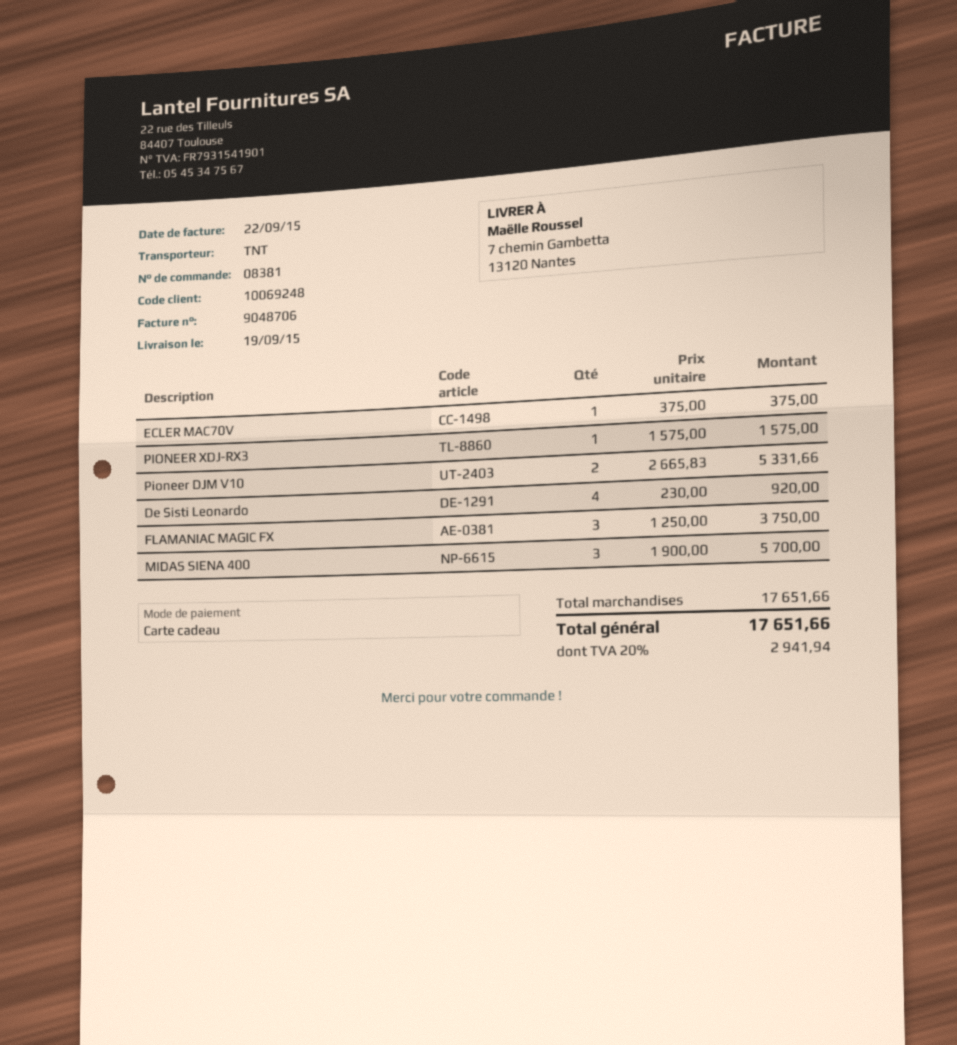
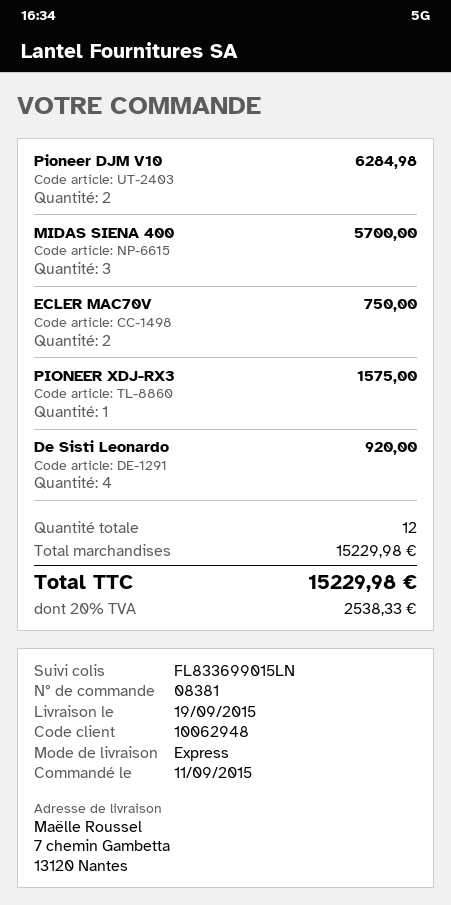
customer number: 10069248 -> 10062948
shipping method: TNT -> express
ECLER MAC70V: 1 for 375.00 -> 2 for 750.00
Pioneer DJM V10: 2 for 5331.66 -> 2 for 6284.98
FLAMANIAC MAGIC FX: 3 for 3750.00 -> none
subtotal: 17651.66 -> 15229.98
tax: 20% = 2941.94 -> 20% = 2538.33
total: 17651.66 -> 15229.98

